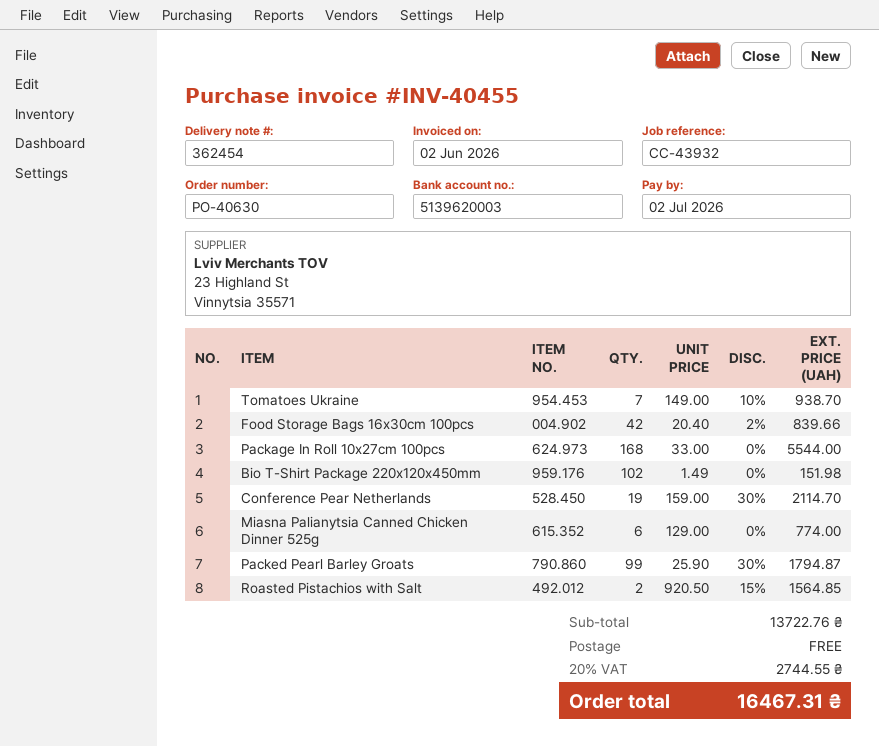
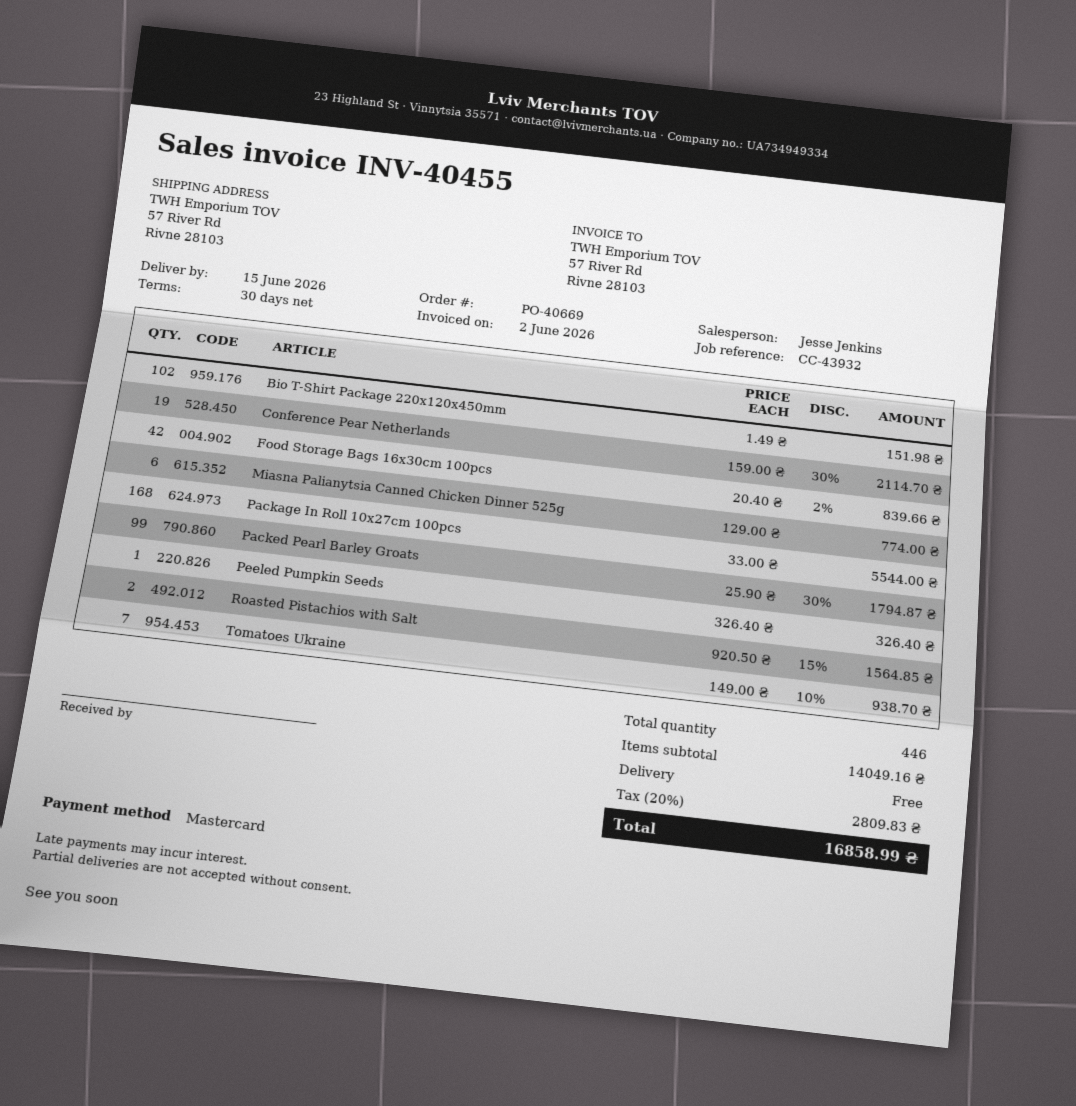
order number: PO-40630 -> PO-40669
Peeled Pumpkin Seeds: none -> 1 x 326.40 = 326.40
subtotal: 13722.76 -> 14049.16
tax: 20% = 2744.55 -> 20% = 2809.83
total: 16467.31 -> 16858.99

